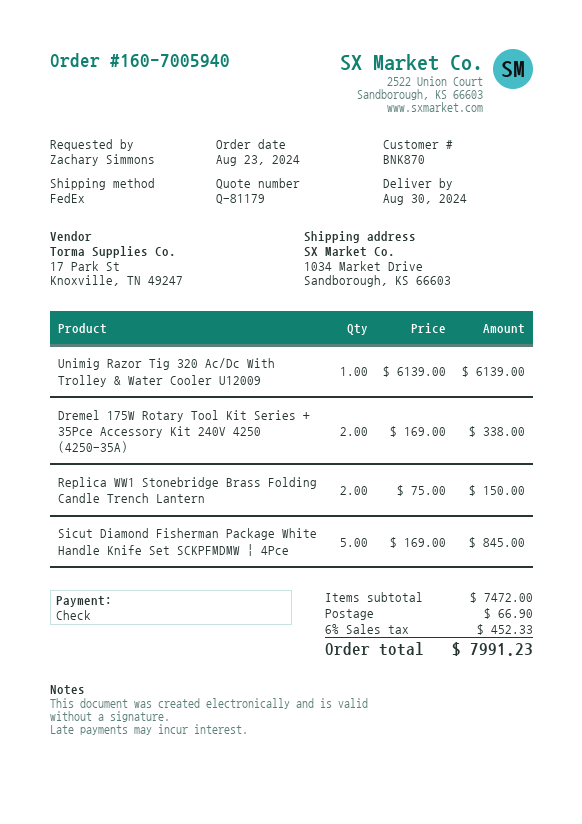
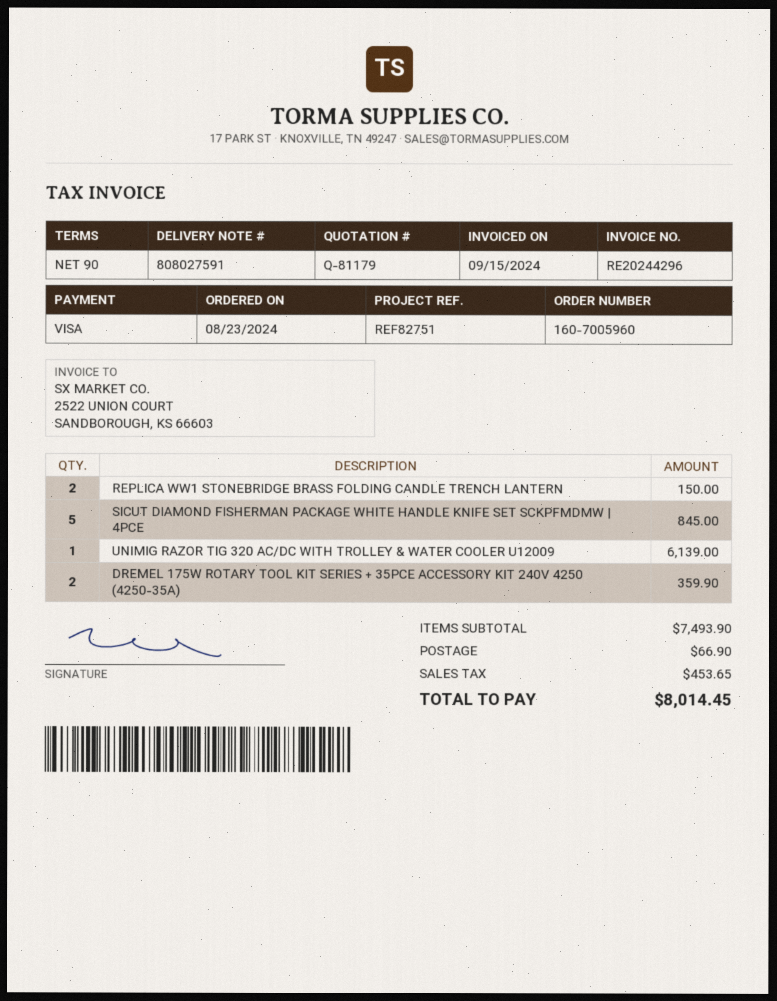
order number: 160-7005940 -> 160-7005960
payment method: cheque -> Visa
Dremel 175W Rotary Tool Kit Series + 35Pce Accessory Kit 240V 4250 (4250-35A): 2 for 338.00 -> 2 for 359.90
subtotal: 7472.00 -> 7493.90
tax: 452.33 -> 453.65
total: 7991.23 -> 8014.45

